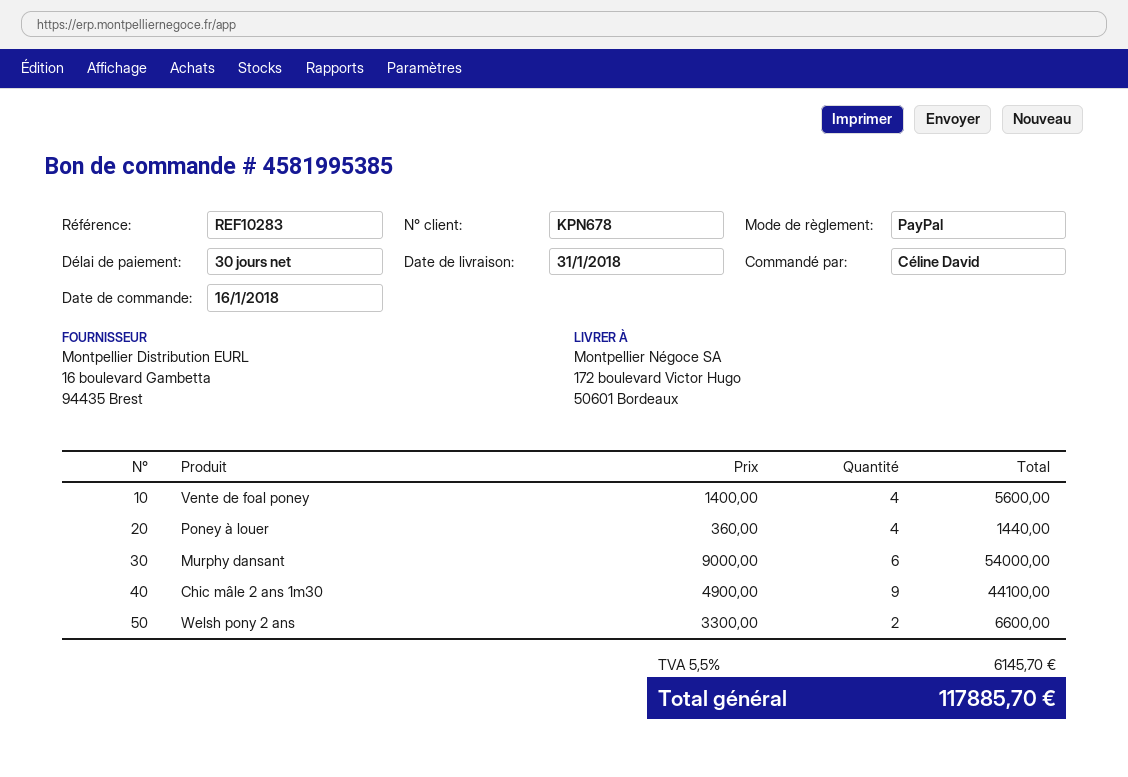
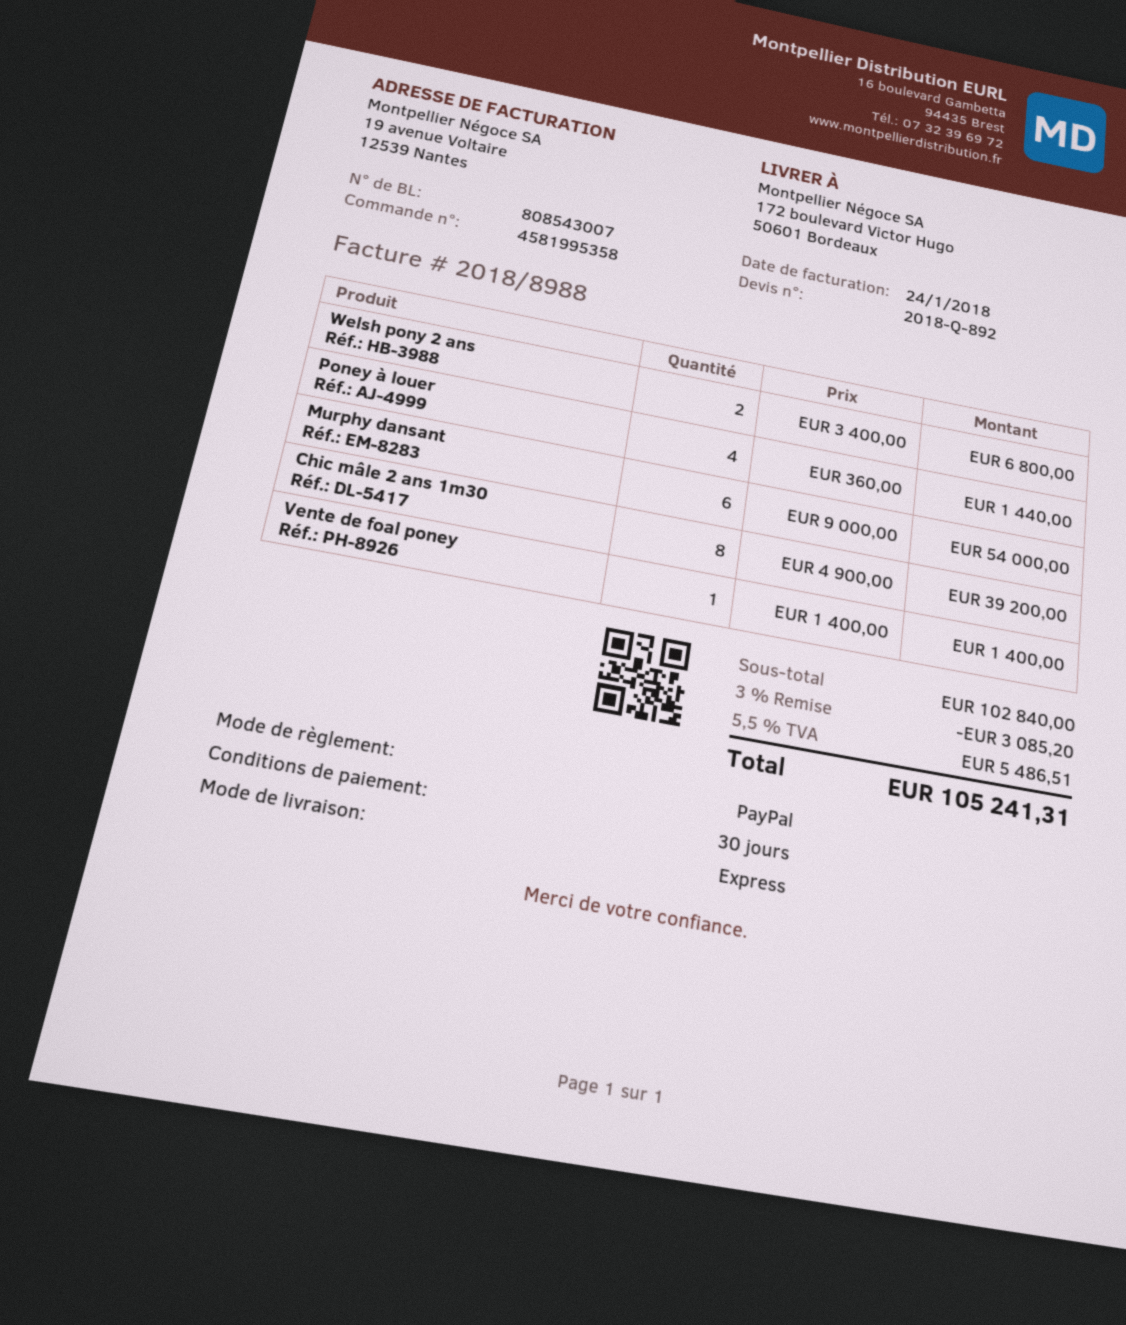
order number: 4581995385 -> 4581995358
Vente de foal poney: 4 x 1400.00 = 5600.00 -> 1 x 1400.00 = 1400.00
Chic mâle 2 ans 1m30: 9 x 4900.00 = 44100.00 -> 8 x 4900.00 = 39200.00
Welsh pony 2 ans: 2 x 3300.00 = 6600.00 -> 2 x 3400.00 = 6800.00
discount: none -> 3% = 3085.20
tax: 5.5% = 6145.70 -> 5.5% = 5486.51
total: 117885.70 -> 105241.31

